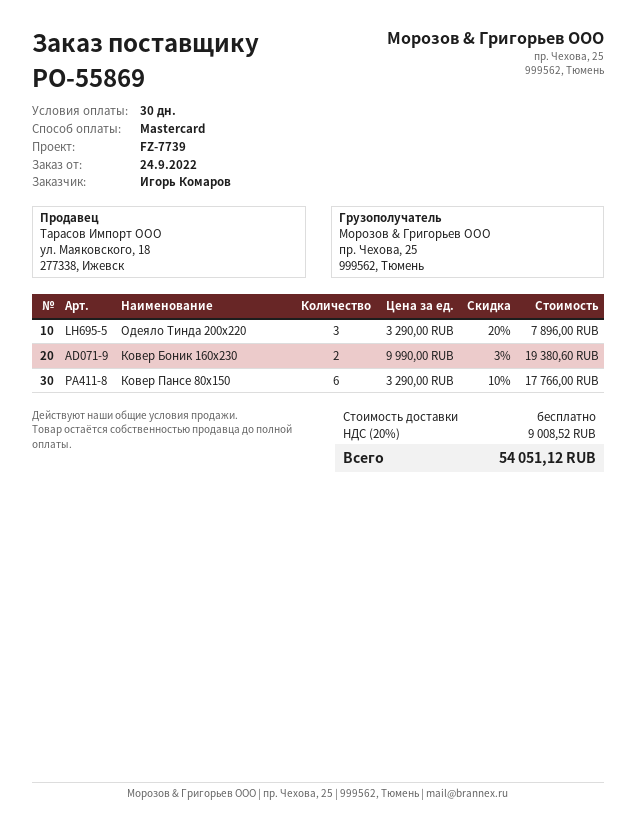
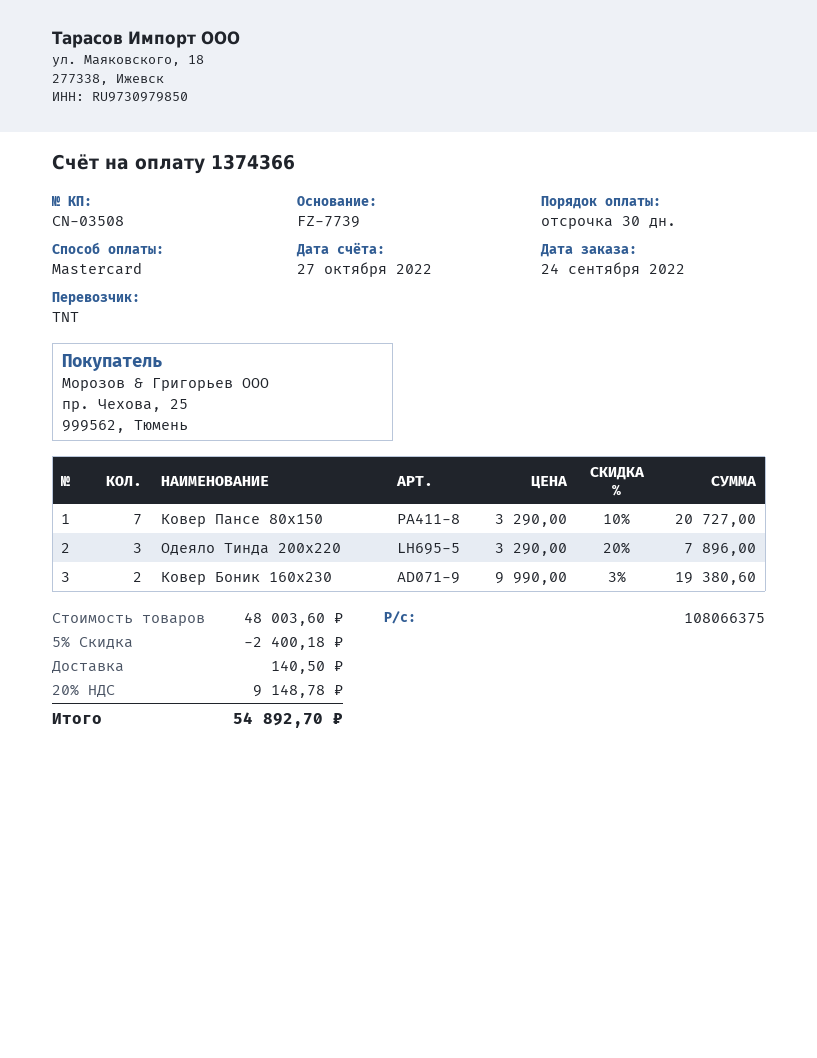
Ковер Пансе 80x150: 6 x 3290.00 - 10% = 17766.00 -> 7 x 3290.00 - 10% = 20727.00
discount: none -> 5% = 2400.18
shipping: 0.00 -> 140.50
tax: 20% = 9008.52 -> 20% = 9148.78
total: 54051.12 -> 54892.70

